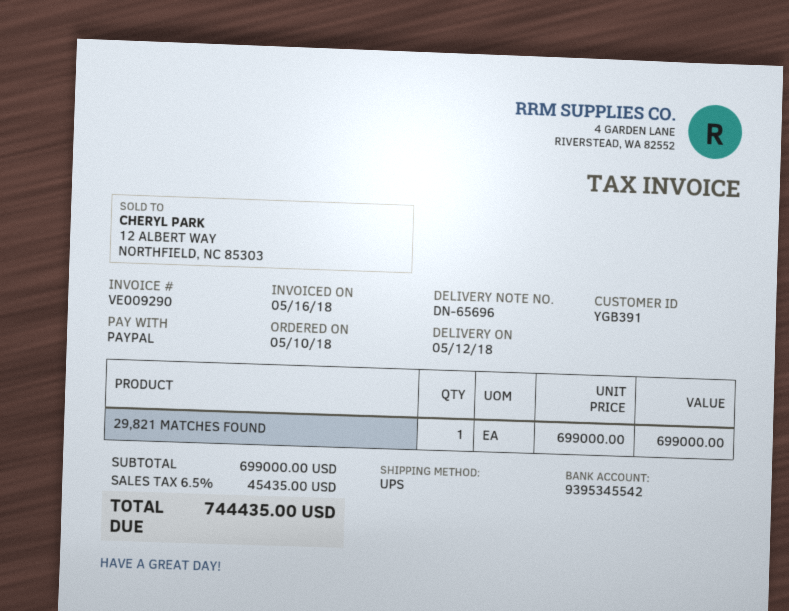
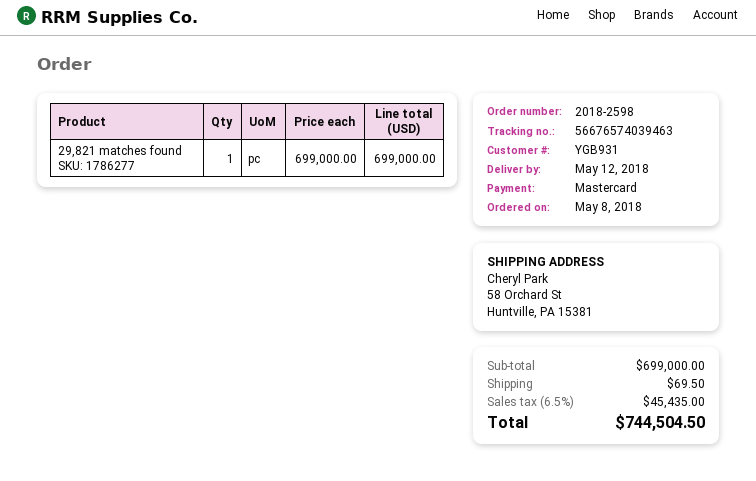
order date: 2018-05-10 -> 2018-05-08
customer number: YGB391 -> YGB931
payment method: PayPal -> Mastercard
shipping: none -> 69.50
total: 744435.00 -> 744504.50

